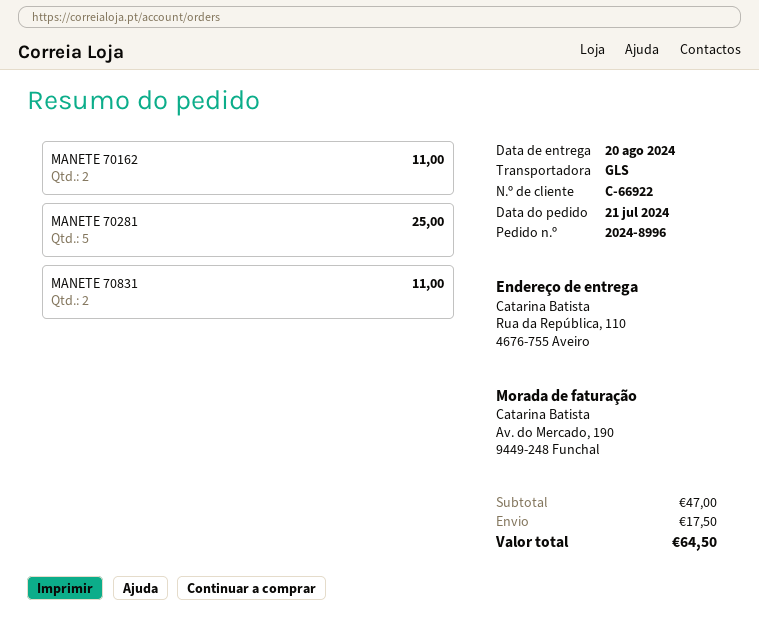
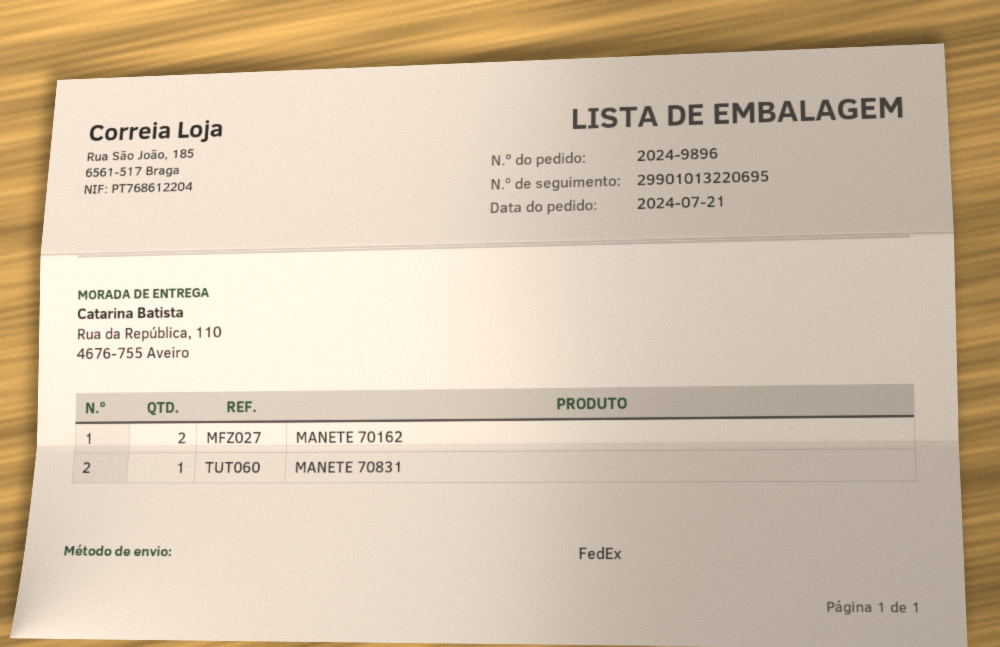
order number: 2024-8996 -> 2024-9896
shipping method: GLS -> FedEx
MANETE 70281: 5 -> none
MANETE 70831: 2 -> 1

